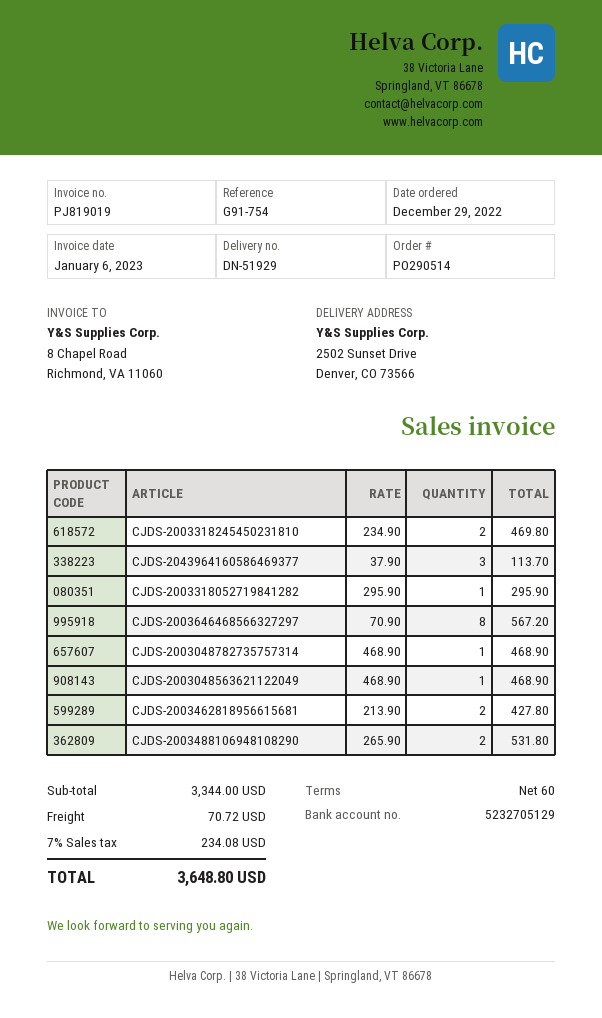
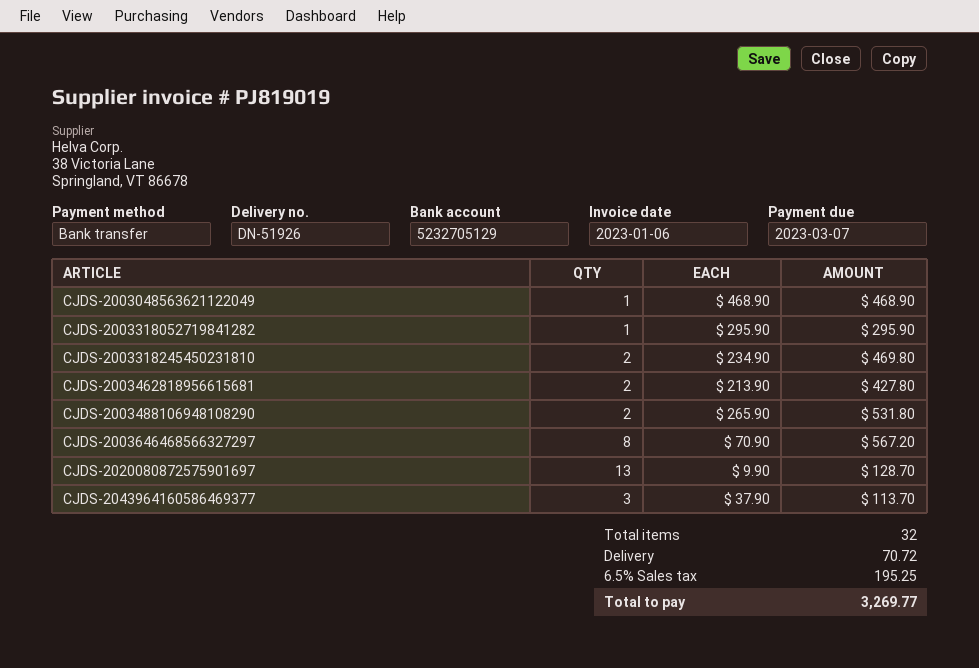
delivery note number: DN-51929 -> DN-51926
CJDS-2003048782735757314: 1 x 468.90 = 468.90 -> none
CJDS-2020080872575901697: none -> 13 x 9.90 = 128.70
tax: 7% = 234.08 -> 6.5% = 195.25
total: 3648.80 -> 3269.77

